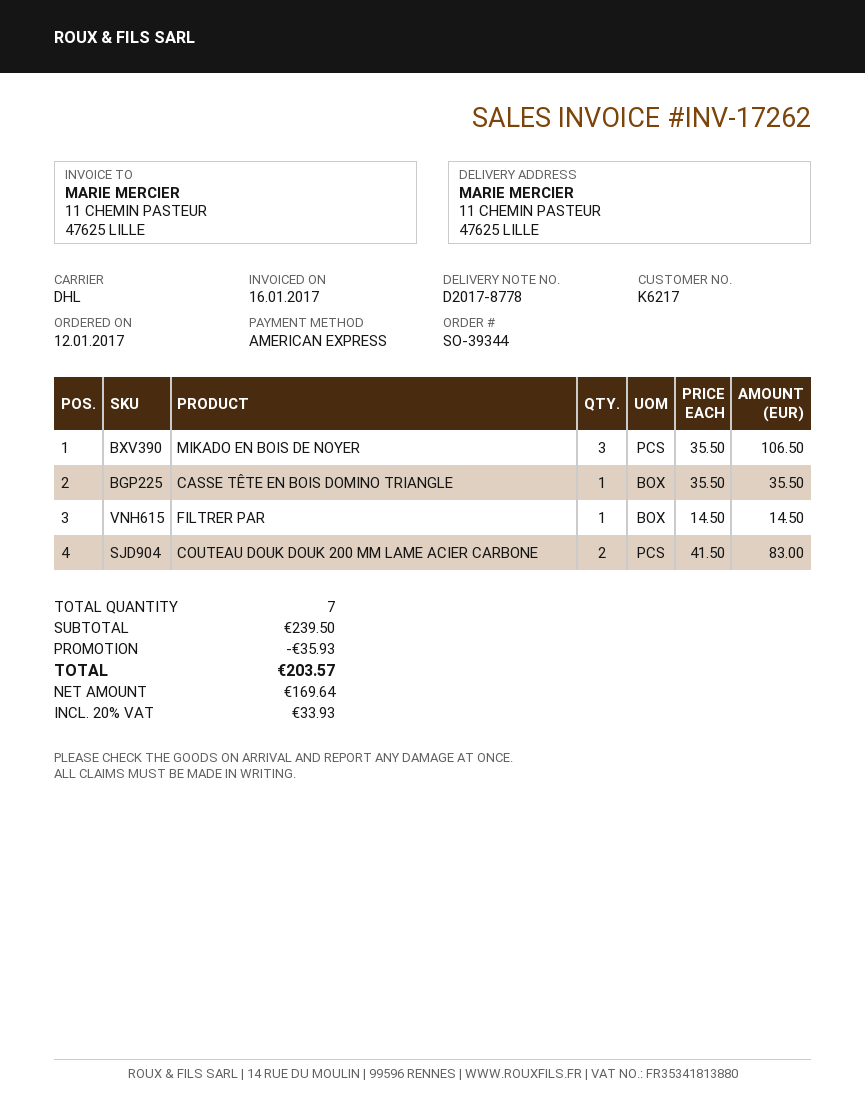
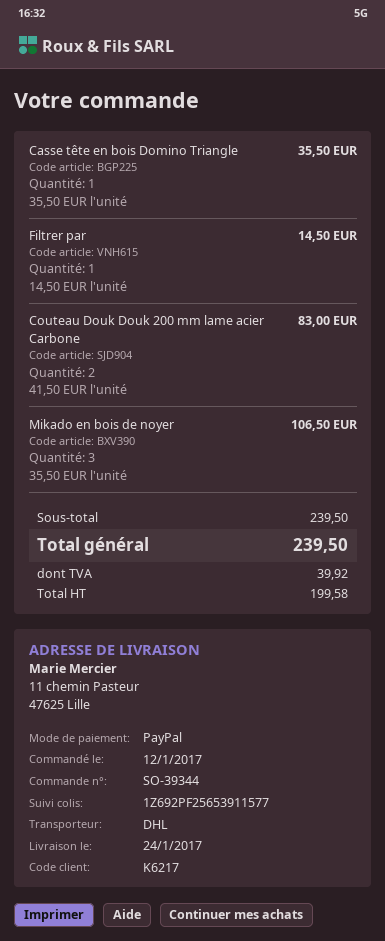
payment method: American Express -> PayPal
discount: 35.93 -> none
net: 169.64 -> 199.58
tax: 33.93 -> 39.92
total: 203.57 -> 239.50

